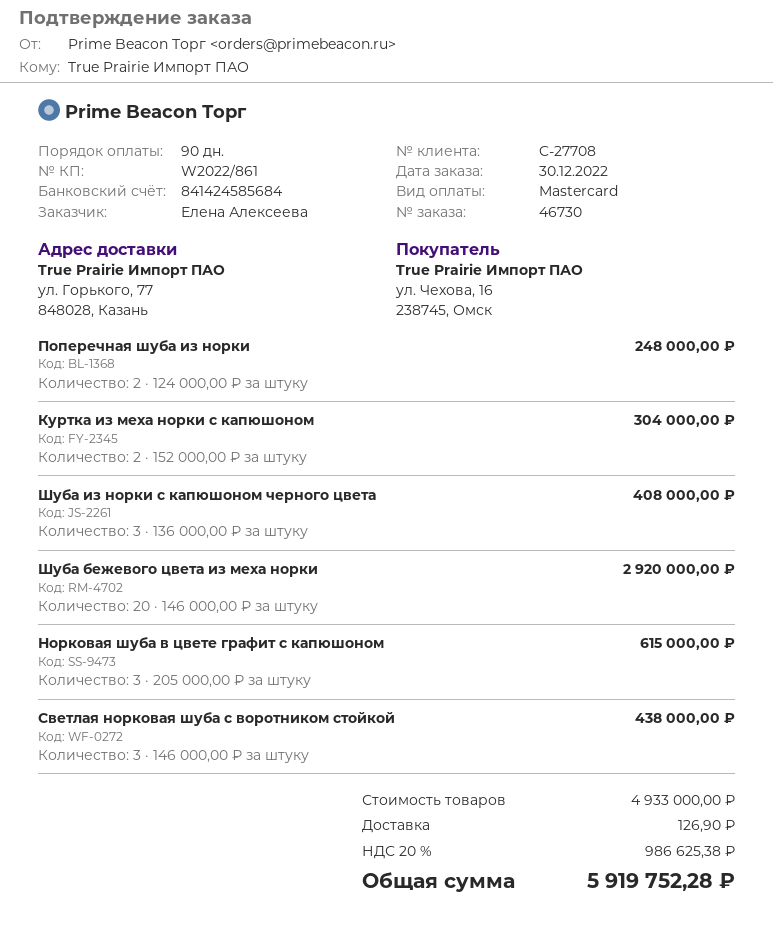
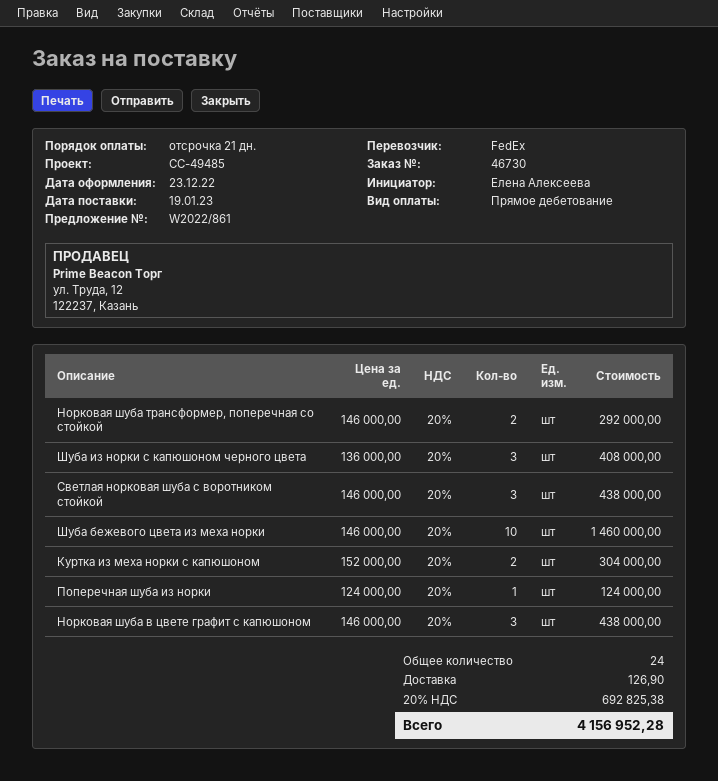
order date: 2022-12-30 -> 2022-12-23
payment terms: 90 days -> 21 days
payment method: Mastercard -> direct debit
Поперечная шуба из норки: 2 x 124000.00 = 248000.00 -> 1 x 124000.00 = 124000.00
Шуба бежевого цвета из меха норки: 20 x 146000.00 = 2920000.00 -> 10 x 146000.00 = 1460000.00
Норковая шуба в цвете графит с капюшоном: 3 x 205000.00 = 615000.00 -> 3 x 146000.00 = 438000.00
Норковая шуба трансформер, поперечная со стойкой: none -> 2 x 146000.00 = 292000.00
tax: 20% = 986625.38 -> 20% = 692825.38
total: 5919752.28 -> 4156952.28

